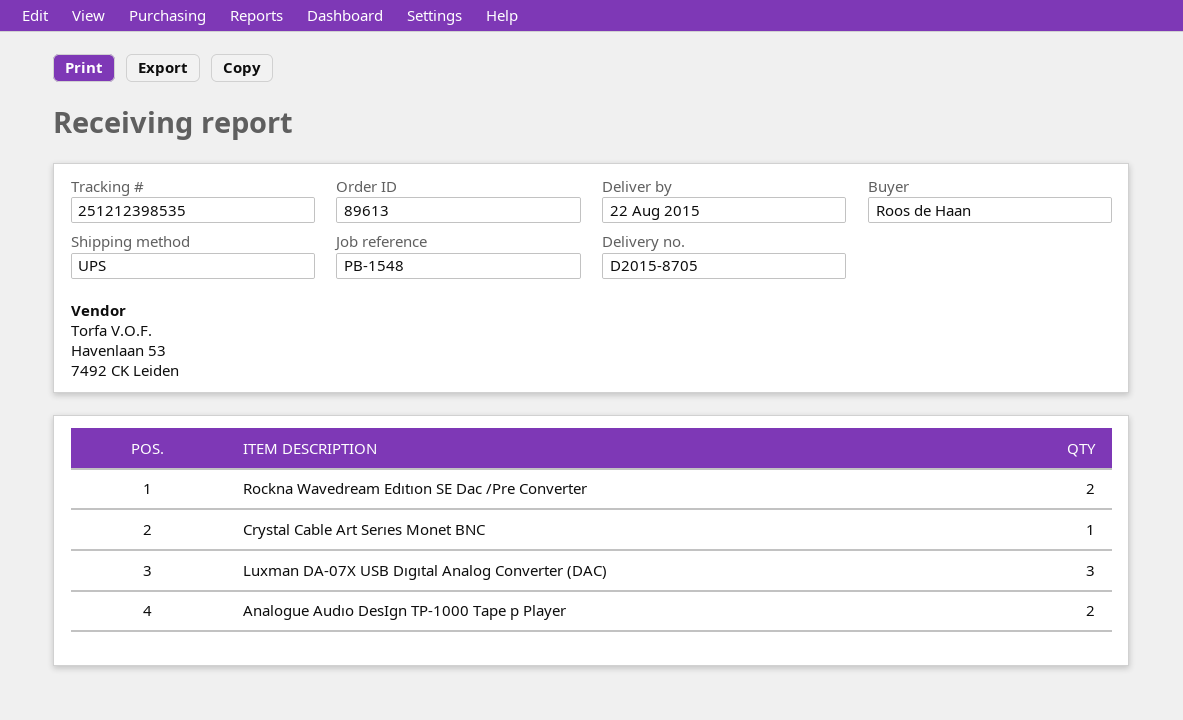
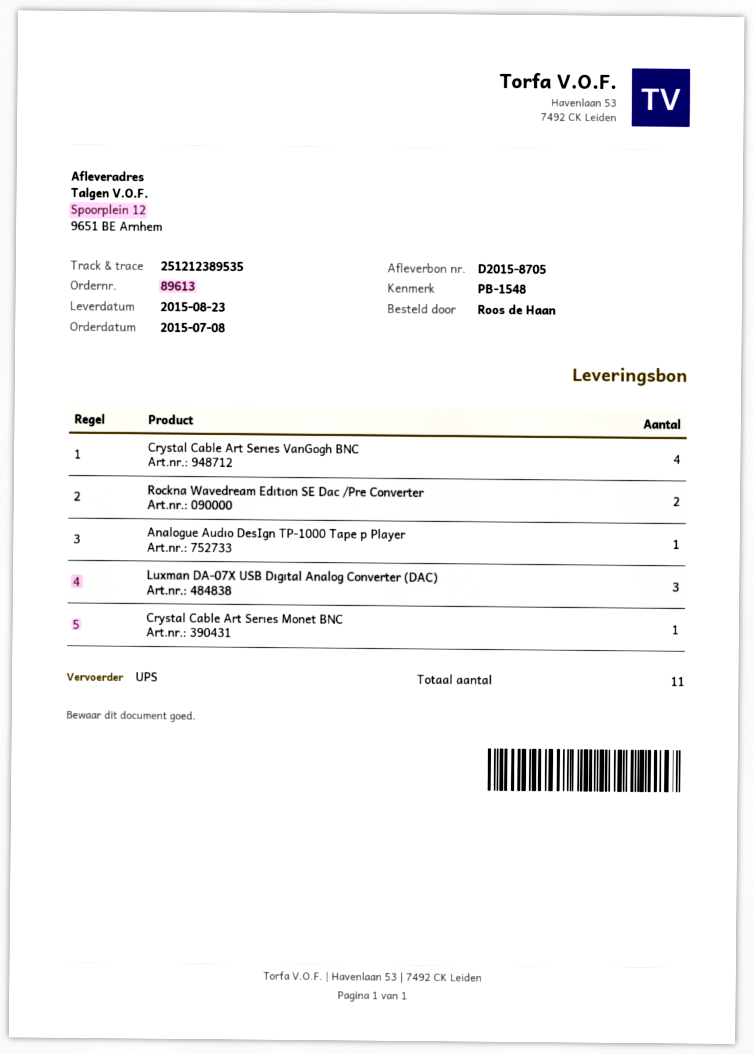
delivery date: 2015-08-22 -> 2015-08-23
tracking number: 251212398535 -> 251212389535
Analogue Audıo DesIgn TP-1000 Tape p Player: 2 -> 1
Crystal Cable Art Serıes VanGogh BNC: none -> 4

